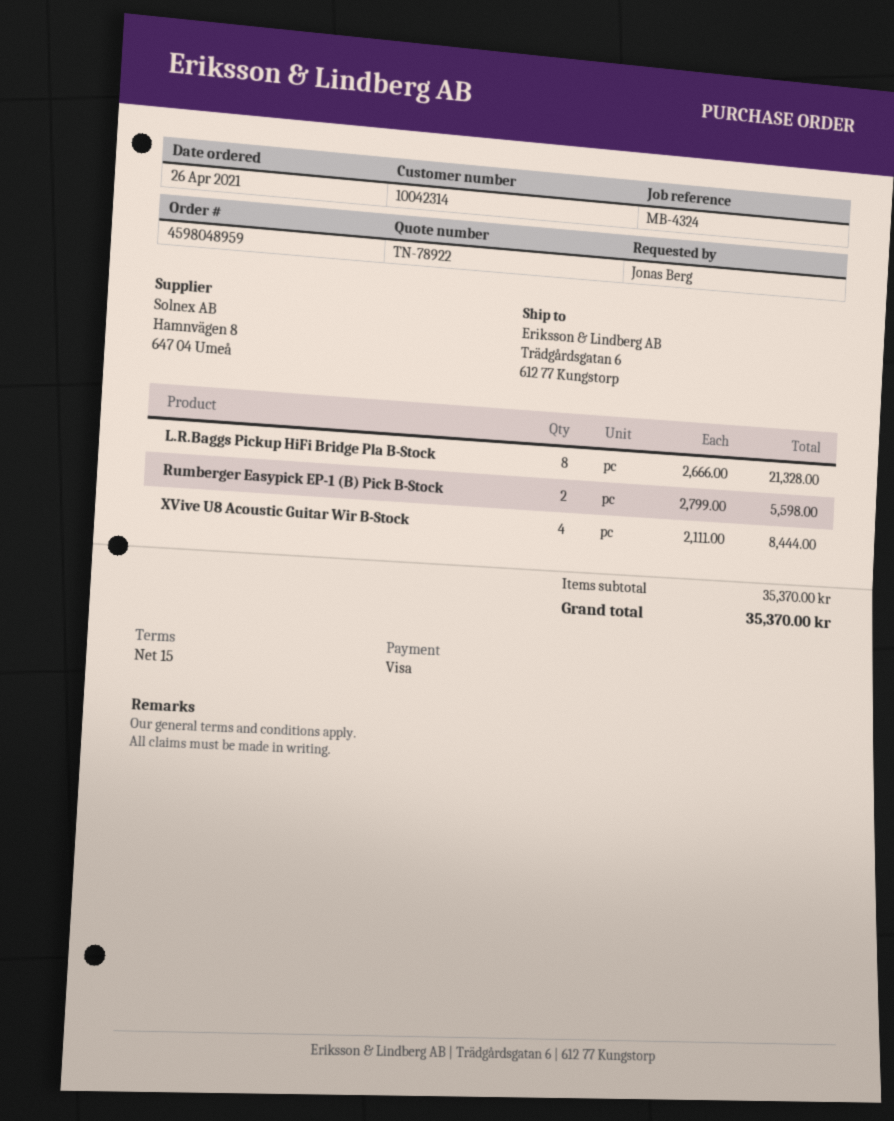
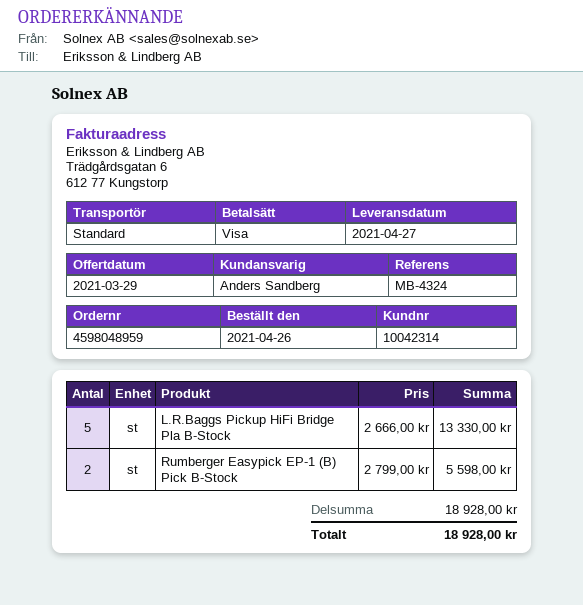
L.R.Baggs Pickup HiFi Bridge Pla B-Stock: 8 x 2666.00 = 21328.00 -> 5 x 2666.00 = 13330.00
XVive U8 Acoustic Guitar Wir B-Stock: 4 x 2111.00 = 8444.00 -> none
subtotal: 35370.00 -> 18928.00
total: 35370.00 -> 18928.00

